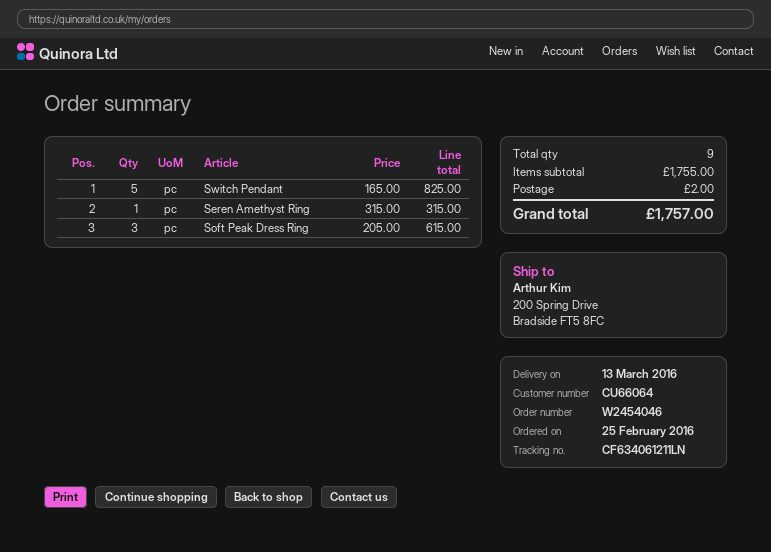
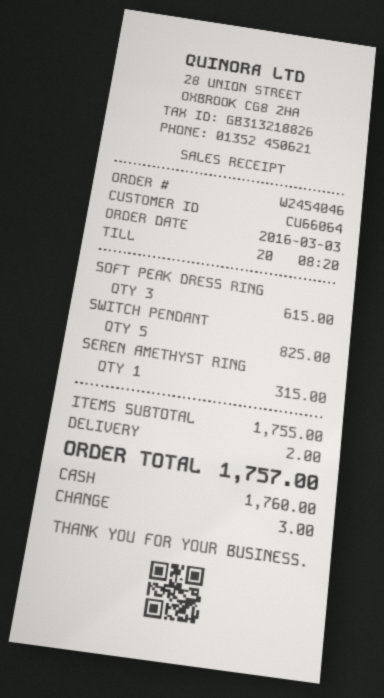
order date: 2016-02-25 -> 2016-03-03

